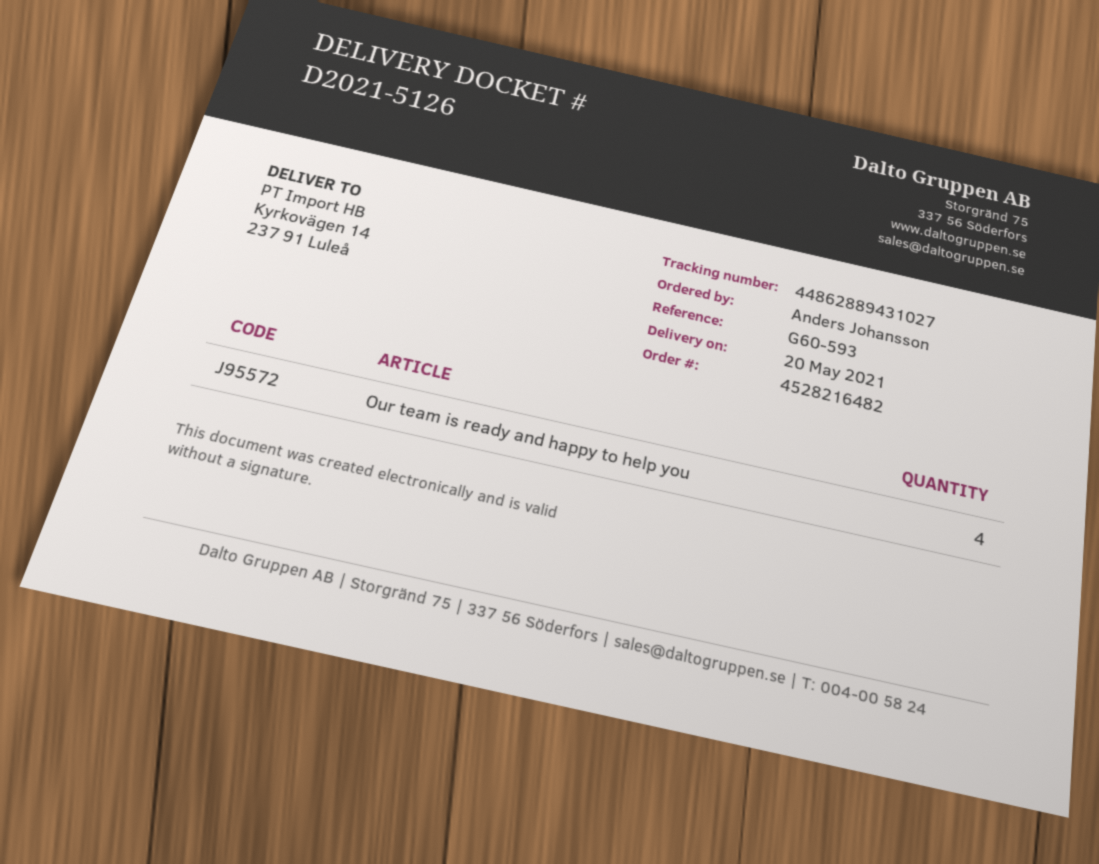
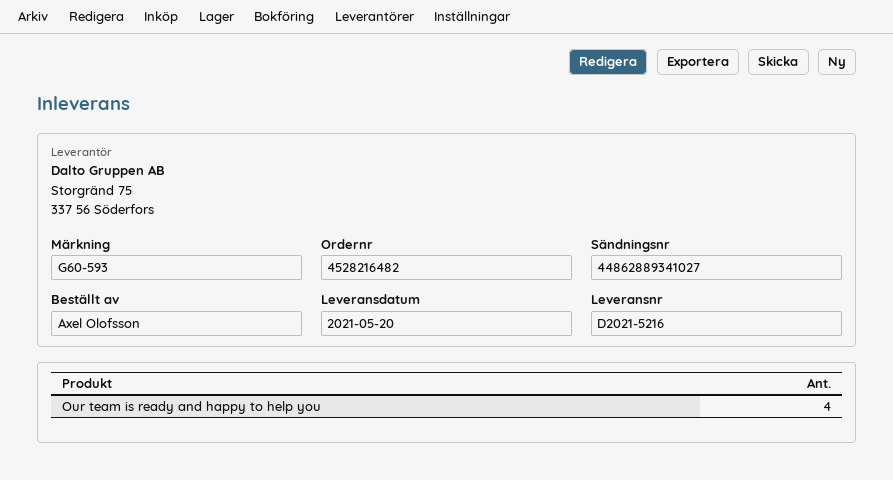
delivery note number: D2021-5126 -> D2021-5216
ordered by: Anders Johansson -> Axel Olofsson
tracking number: 44862889431027 -> 44862889341027

